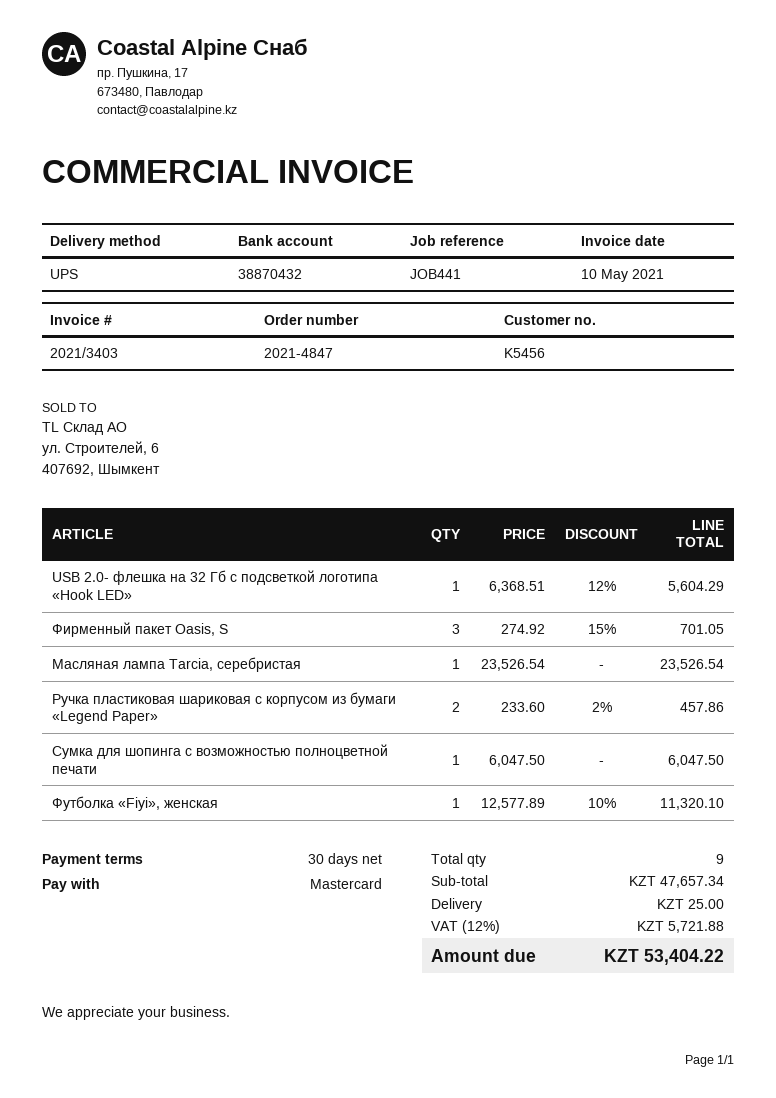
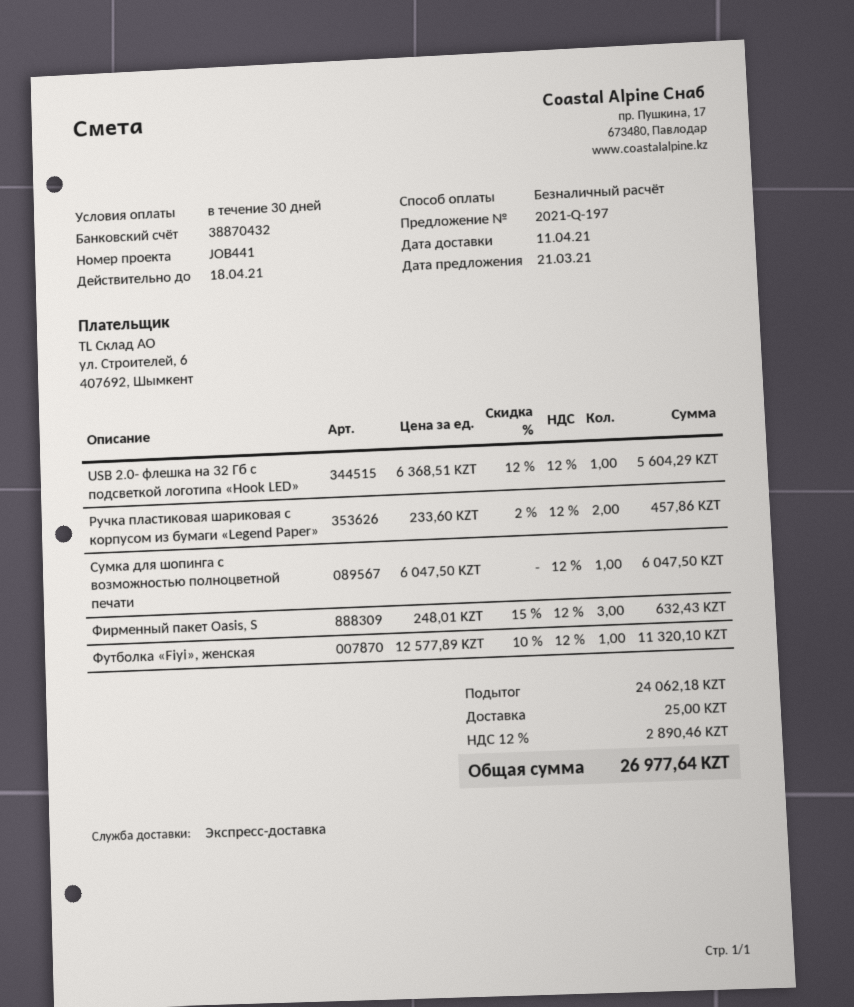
payment method: Mastercard -> bank transfer
shipping method: UPS -> express
Фирменный пакет Oasis, S: 3 x 274.92 - 15% = 701.05 -> 3 x 248.01 - 15% = 632.43
Масляная лампа Tarcia, серебристая: 1 x 23526.54 = 23526.54 -> none
subtotal: 47657.34 -> 24062.18
tax: 12% = 5721.88 -> 12% = 2890.46
total: 53404.22 -> 26977.64

